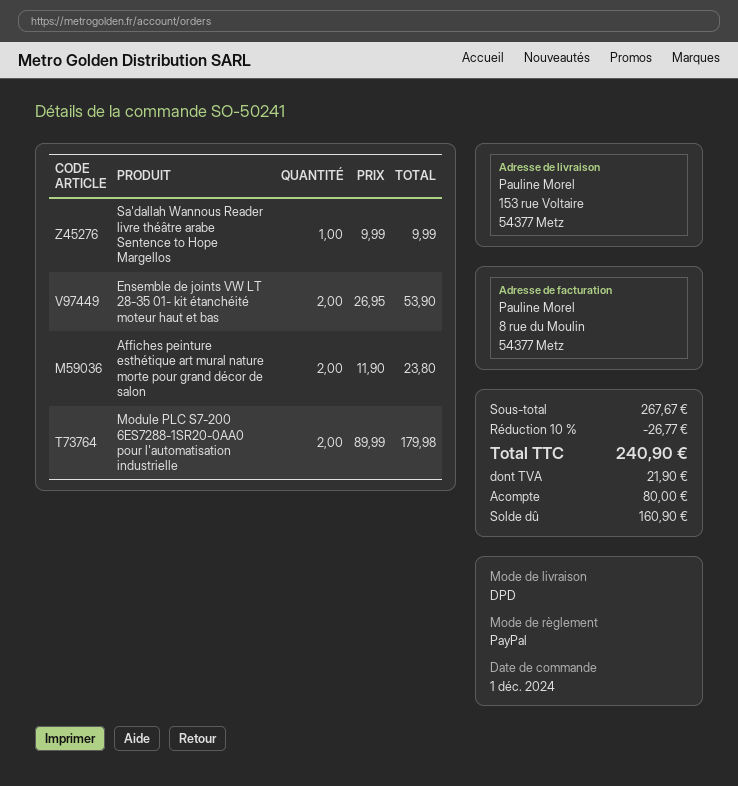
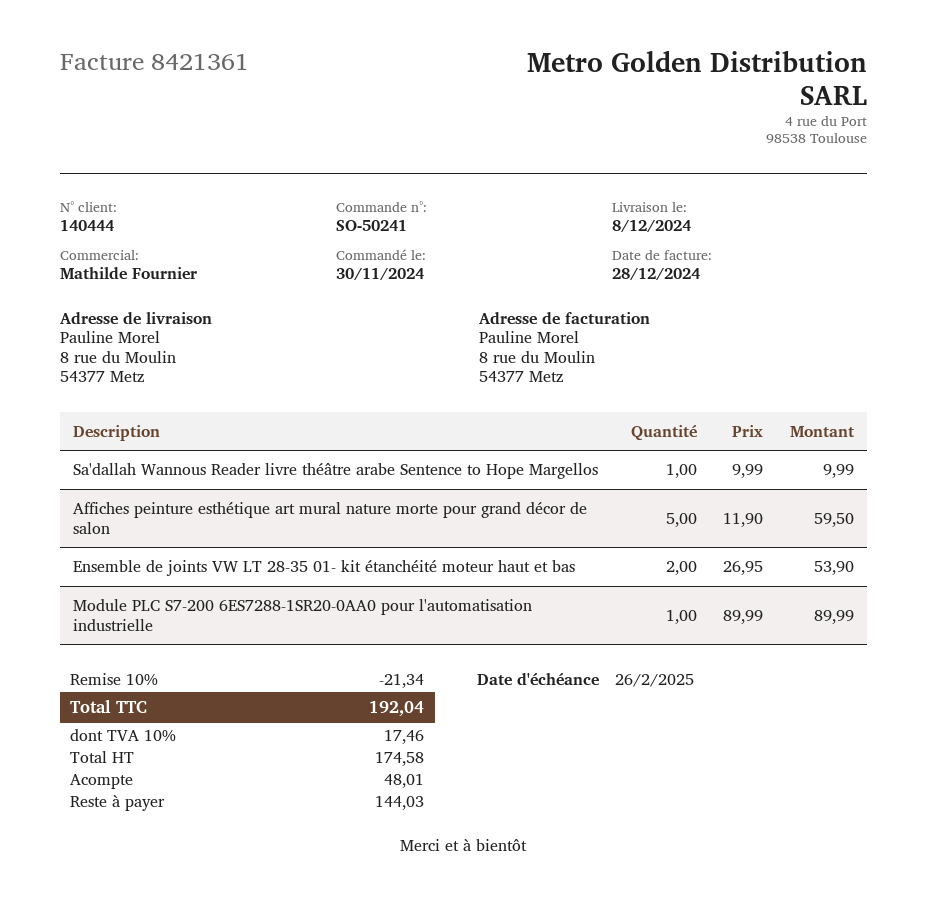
order date: 2024-12-01 -> 2024-11-30
ship to: 153 rue Voltaire, 54377 Metz -> 8 rue du Moulin, 54377 Metz
Affiches peinture esthétique art mural nature morte pour grand décor de salon: 2 x 11.90 = 23.80 -> 5 x 11.90 = 59.50
Module PLC S7-200 6ES7288-1SR20-0AA0 pour l'automatisation industrielle: 2 x 89.99 = 179.98 -> 1 x 89.99 = 89.99
discount: 10% = 26.77 -> 10% = 21.34
tax: 21.90 -> 17.46
total: 240.90 -> 192.04
deposit: 80.00 -> 48.01
balance: 160.90 -> 144.03

